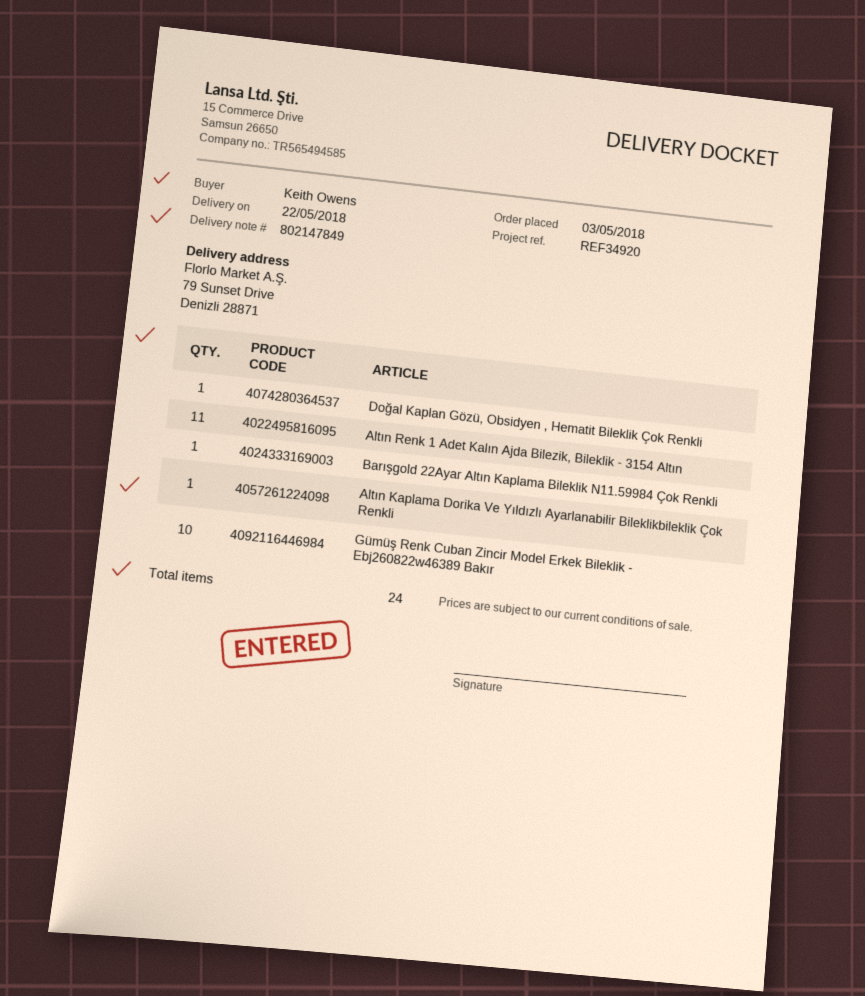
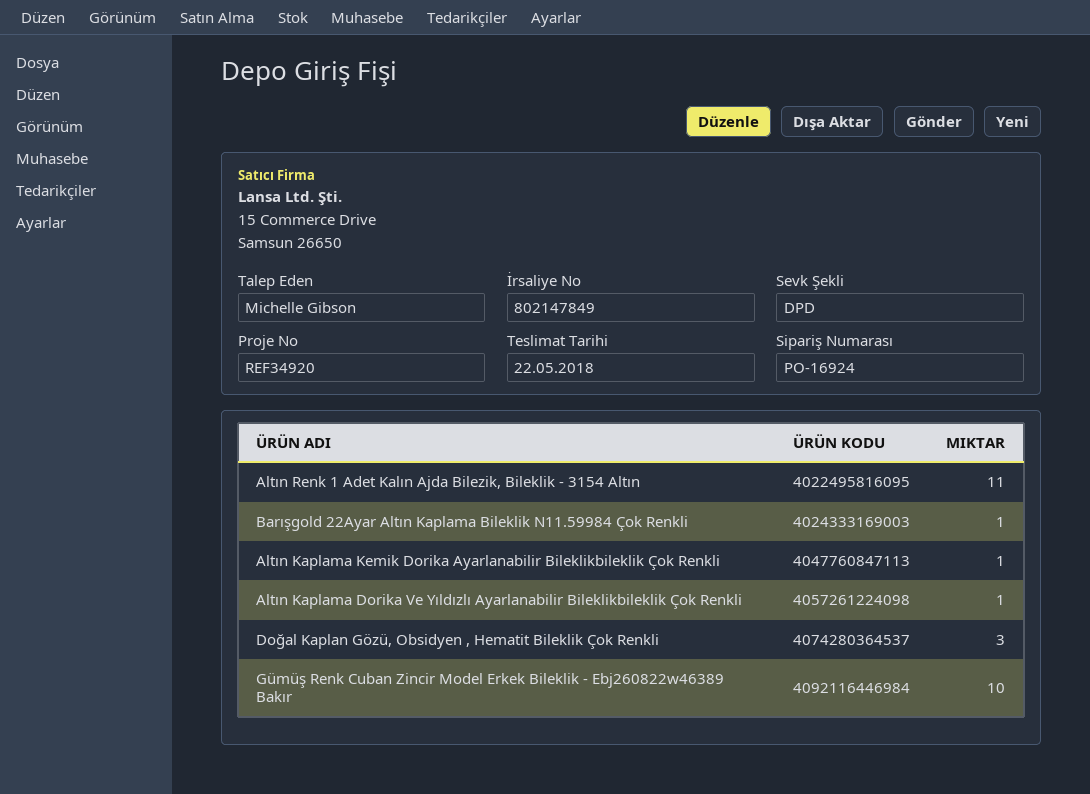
ordered by: Keith Owens -> Michelle Gibson
Doğal Kaplan Gözü, Obsidyen , Hematit Bileklik Çok Renkli: 1 -> 3
Altın Kaplama Kemik Dorika Ayarlanabilir Bileklikbileklik Çok Renkli: none -> 1

